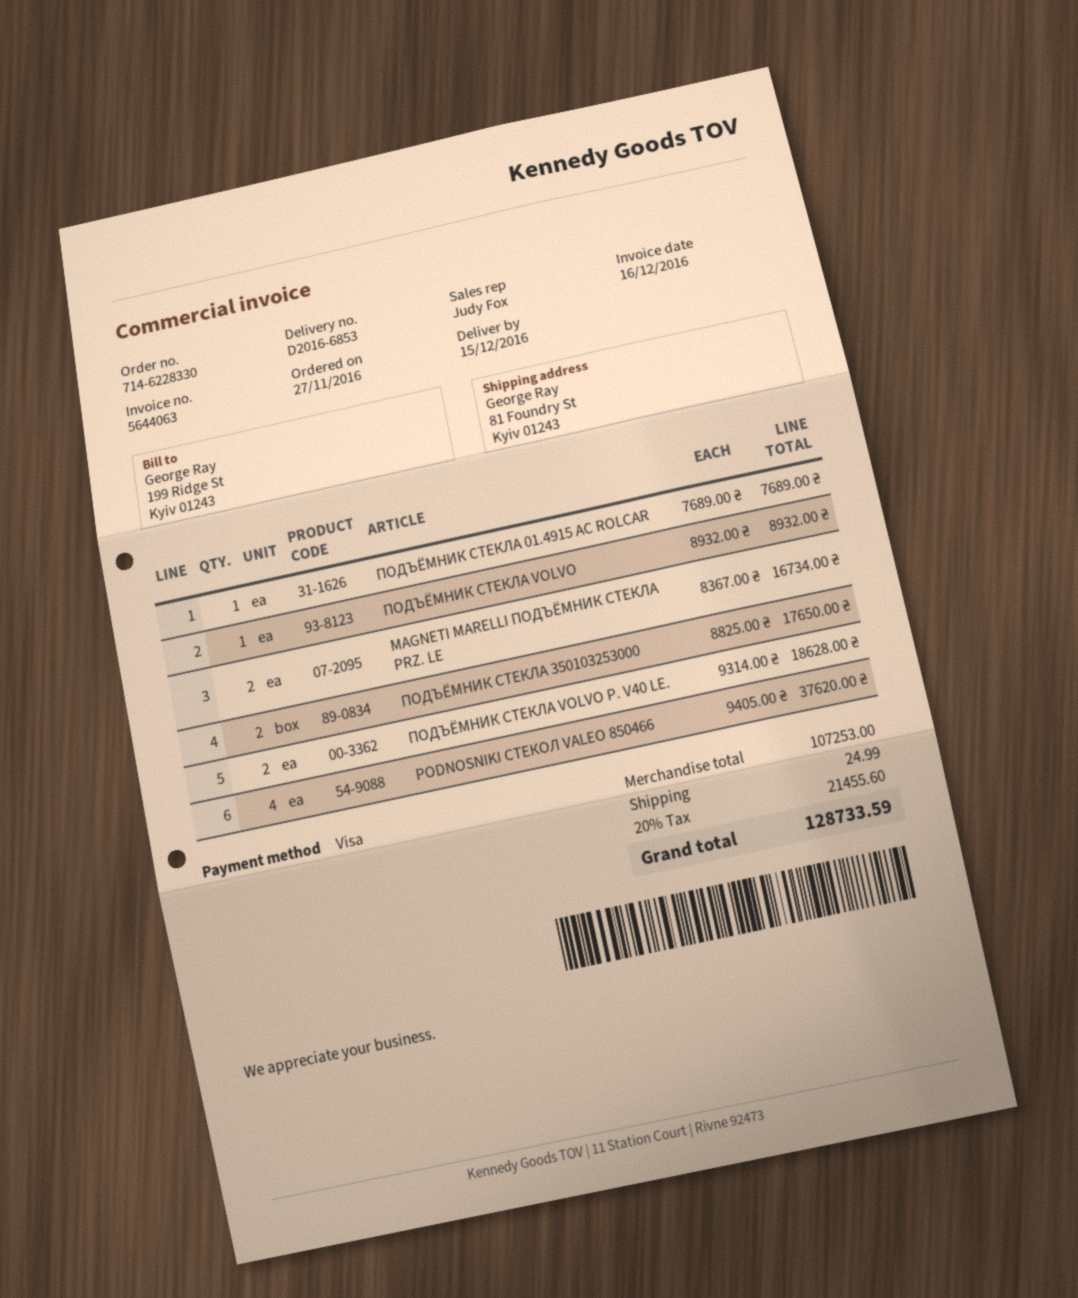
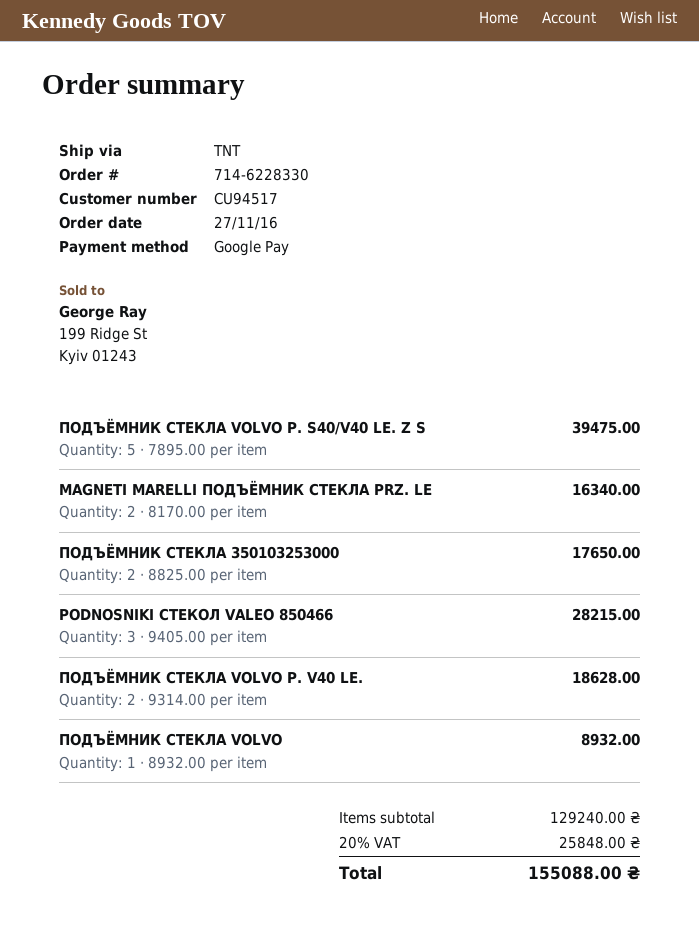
payment method: Visa -> Google Pay
ПОДЪЁМНИК СТЕКЛА 01.4915 AC ROLCAR: 1 x 7689.00 = 7689.00 -> none
MAGNETI MARELLI ПОДЪЁМНИК СТЕКЛА PRZ. LE: 2 x 8367.00 = 16734.00 -> 2 x 8170.00 = 16340.00
PODNOSNIKI СТЕКОЛ VALEO 850466: 4 x 9405.00 = 37620.00 -> 3 x 9405.00 = 28215.00
ПОДЪЁМНИК СТЕКЛА VOLVO P. S40/V40 LE. Z S: none -> 5 x 7895.00 = 39475.00
subtotal: 107253.00 -> 129240.00
shipping: 24.99 -> none
tax: 20% = 21455.60 -> 20% = 25848.00
total: 128733.59 -> 155088.00

